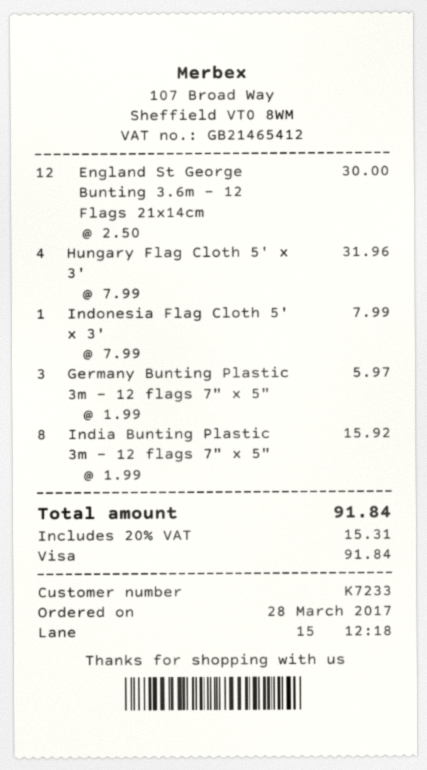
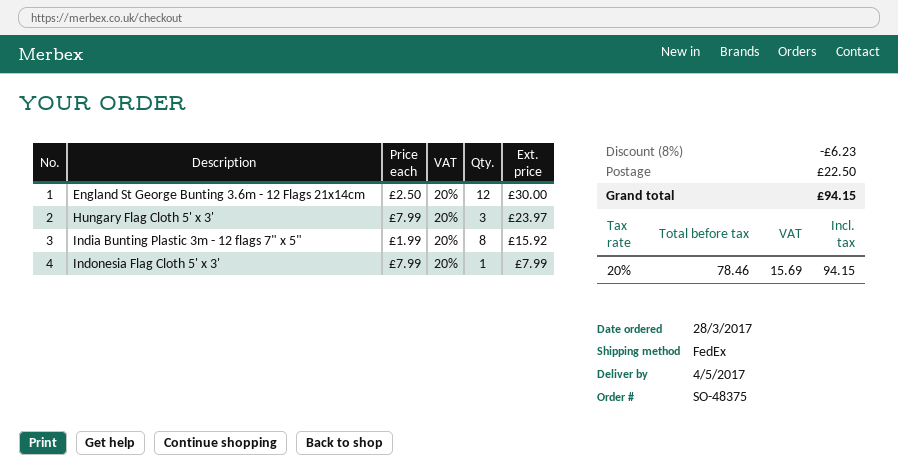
Hungary Flag Cloth 5' x 3': 4 x 7.99 = 31.96 -> 3 x 7.99 = 23.97
Germany Bunting Plastic 3m - 12 flags 7" x 5": 3 x 1.99 = 5.97 -> none
discount: none -> 8% = 6.23
shipping: none -> 22.50
tax: 20% = 15.31 -> 20% = 15.69
total: 91.84 -> 94.15

